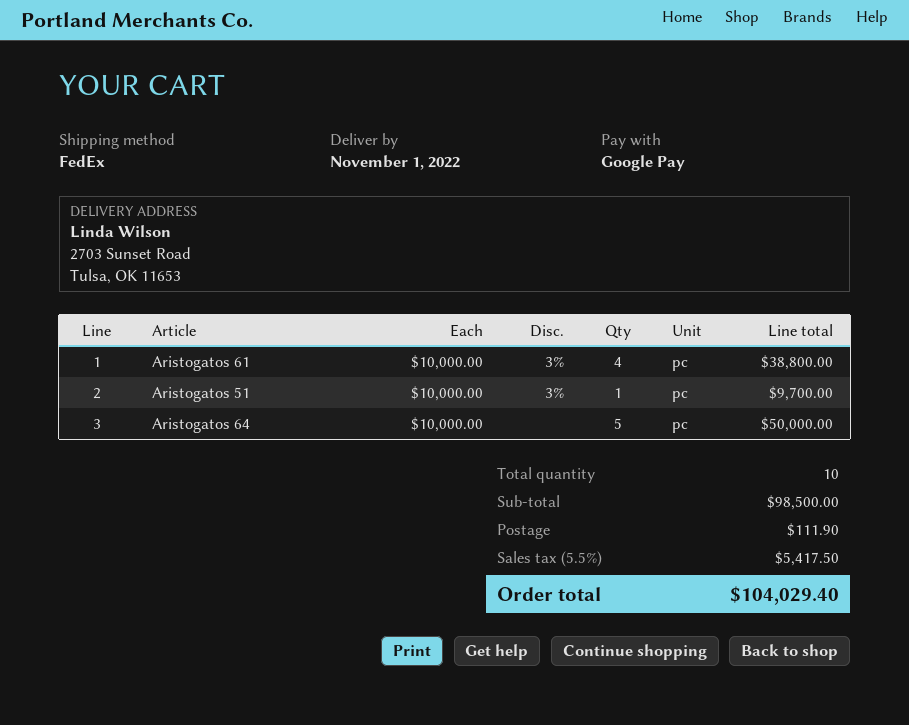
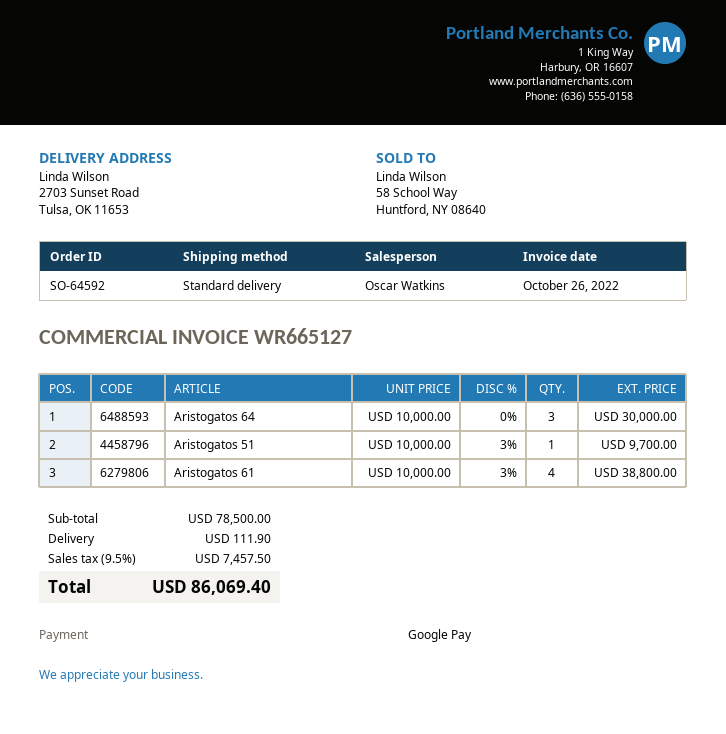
shipping method: FedEx -> standard
Aristogatos 64: 5 x 10000.00 = 50000.00 -> 3 x 10000.00 = 30000.00
subtotal: 98500.00 -> 78500.00
tax: 5.5% = 5417.50 -> 9.5% = 7457.50
total: 104029.40 -> 86069.40

